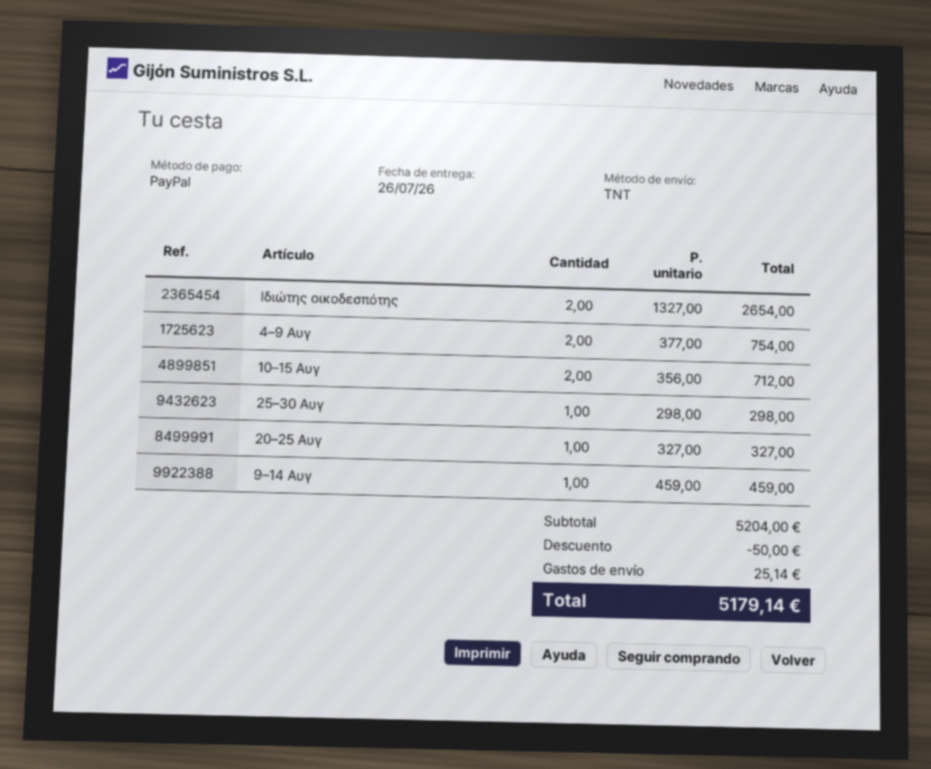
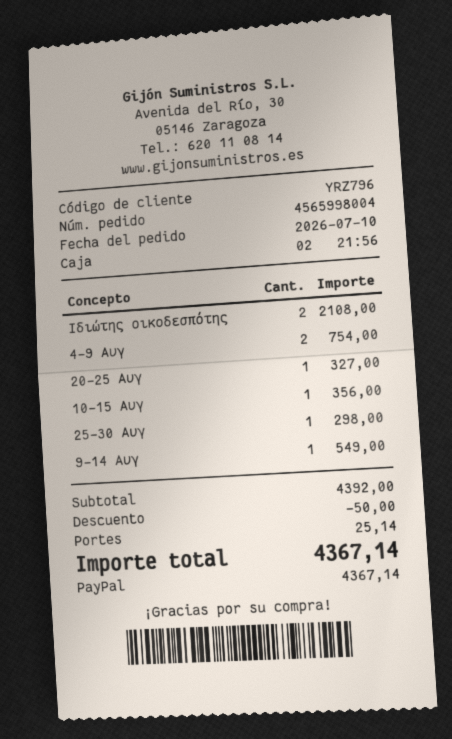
Ιδιώτης οικοδεσπότης: 2 for 2654.00 -> 2 for 2108.00
10–15 Αυγ: 2 for 712.00 -> 1 for 356.00
9–14 Αυγ: 1 for 459.00 -> 1 for 549.00
subtotal: 5204.00 -> 4392.00
total: 5179.14 -> 4367.14

